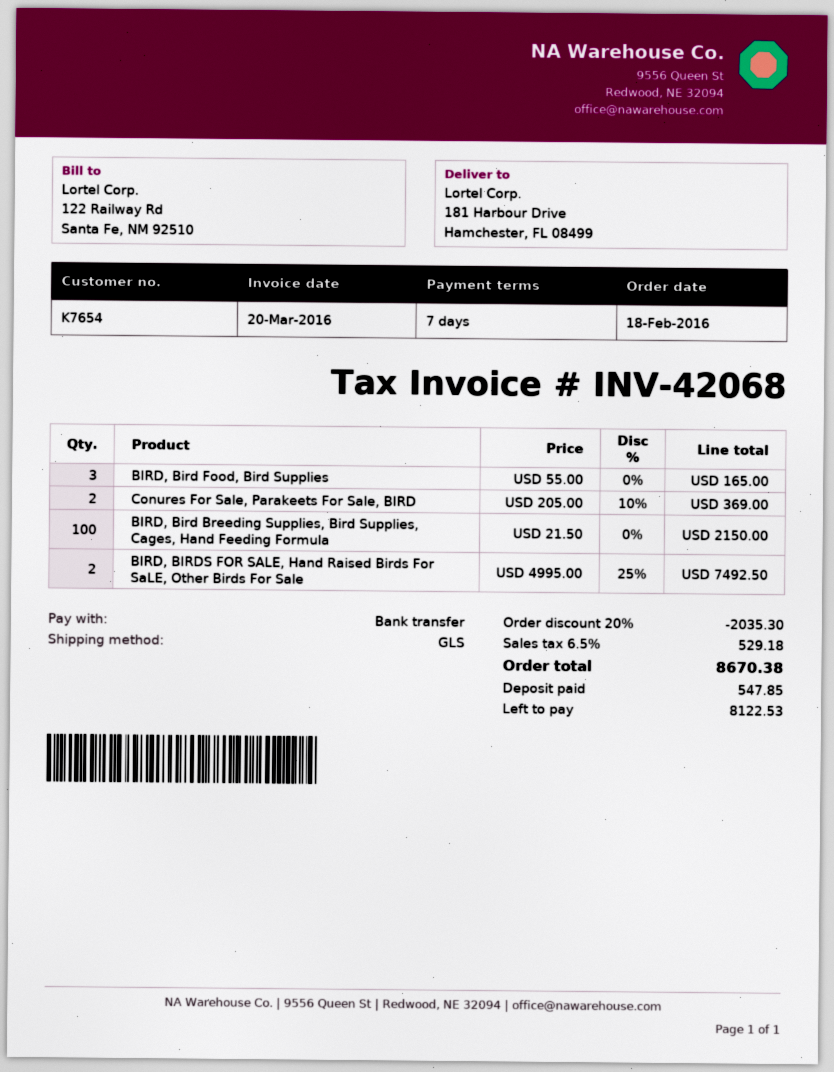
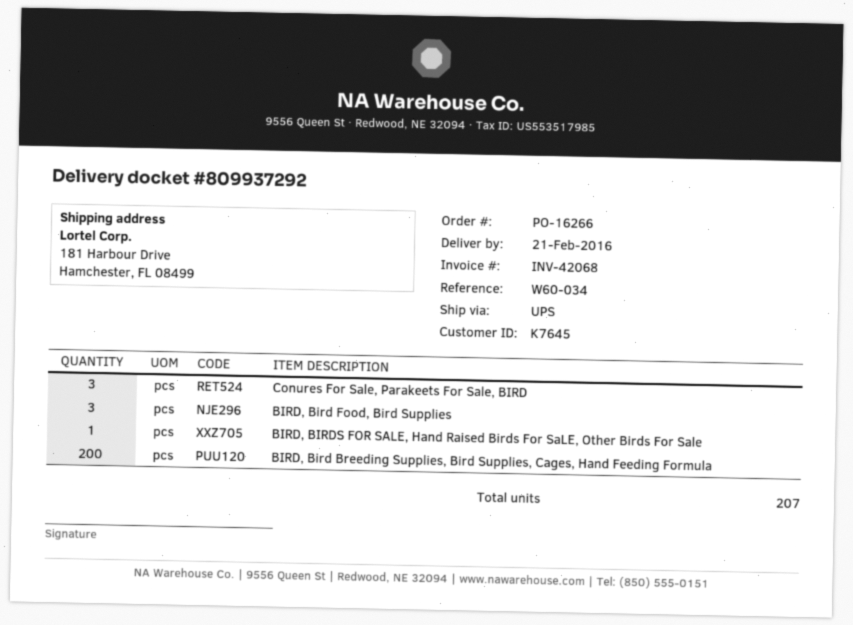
customer number: K7654 -> K7645
shipping method: GLS -> UPS
Conures For Sale, Parakeets For Sale, BIRD: 2 -> 3
BIRD, Bird Breeding Supplies, Bird Supplies, Cages, Hand Feeding Formula: 100 -> 200
BIRD, BIRDS FOR SALE, Hand Raised Birds For SaLE, Other Birds For Sale: 2 -> 1

